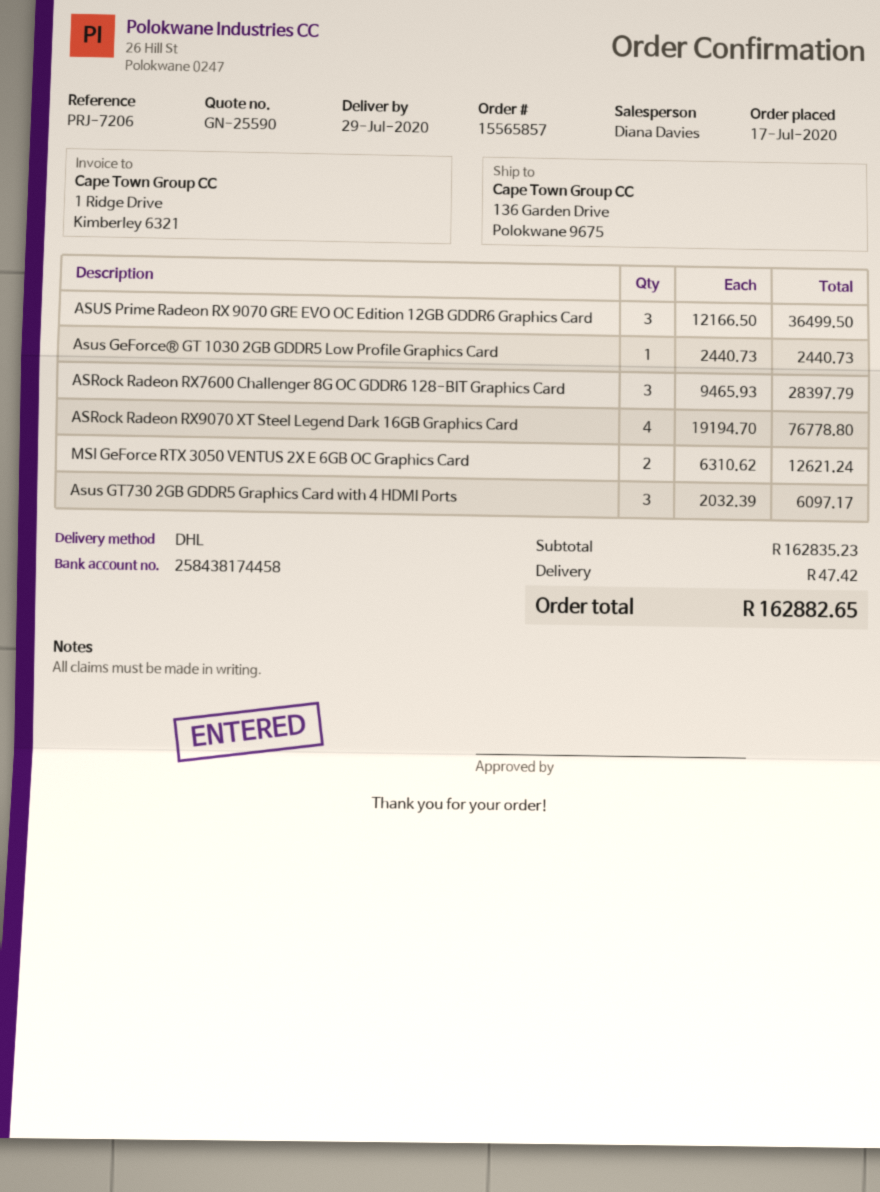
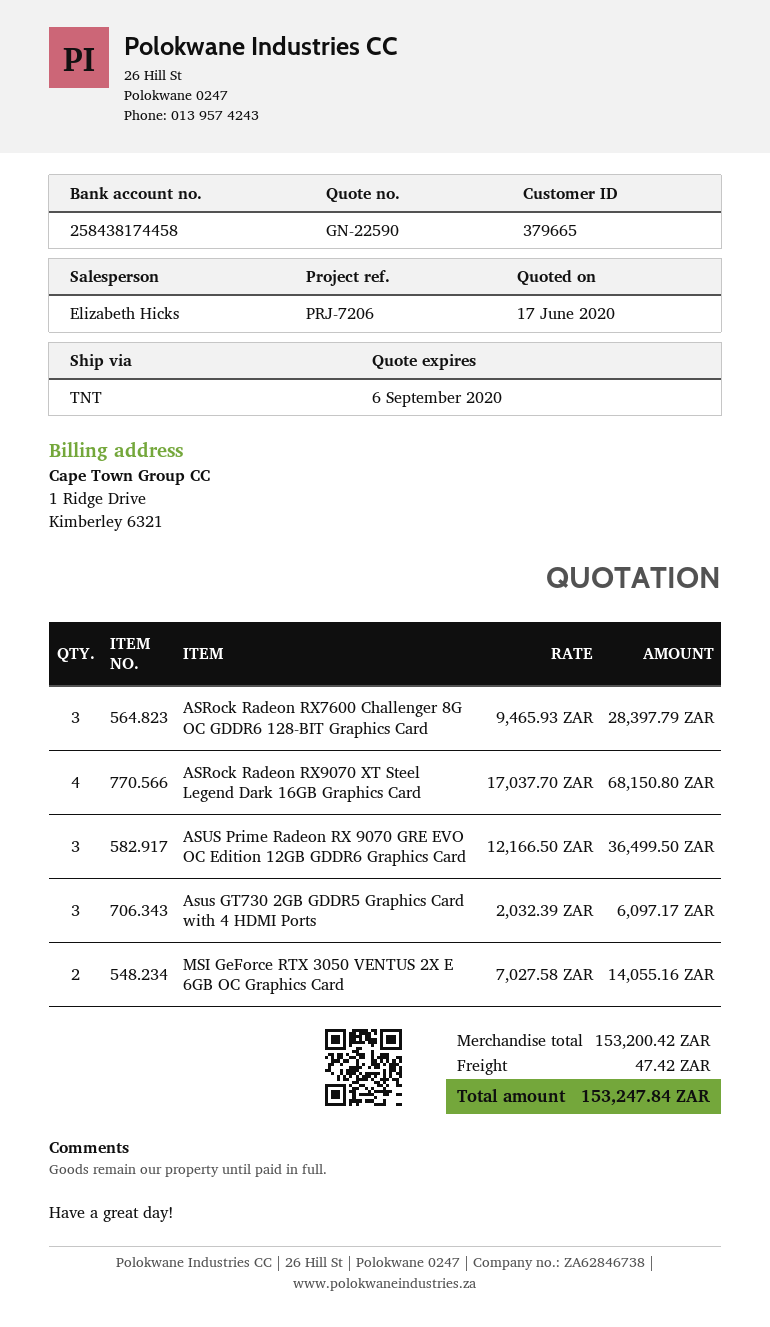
quote number: GN-25590 -> GN-22590
sales rep: Diana Davies -> Elizabeth Hicks
shipping method: DHL -> TNT
Asus GeForce® GT 1030 2GB GDDR5 Low Profile Graphics Card: 1 x 2440.73 = 2440.73 -> none
ASRock Radeon RX9070 XT Steel Legend Dark 16GB Graphics Card: 4 x 19194.70 = 76778.80 -> 4 x 17037.70 = 68150.80
MSI GeForce RTX 3050 VENTUS 2X E 6GB OC Graphics Card: 2 x 6310.62 = 12621.24 -> 2 x 7027.58 = 14055.16
subtotal: 162835.23 -> 153200.42
total: 162882.65 -> 153247.84

